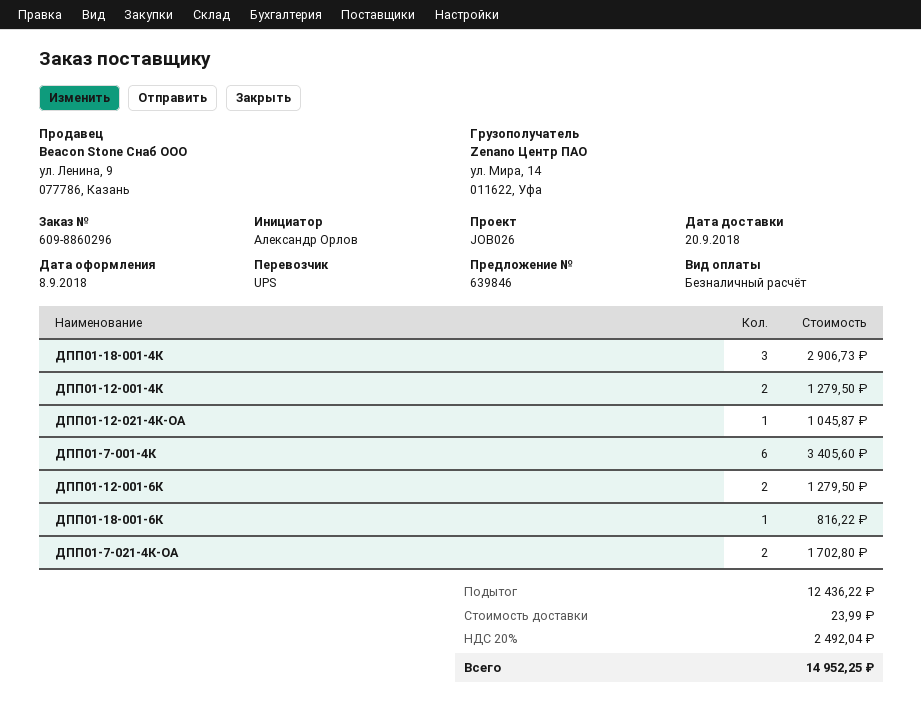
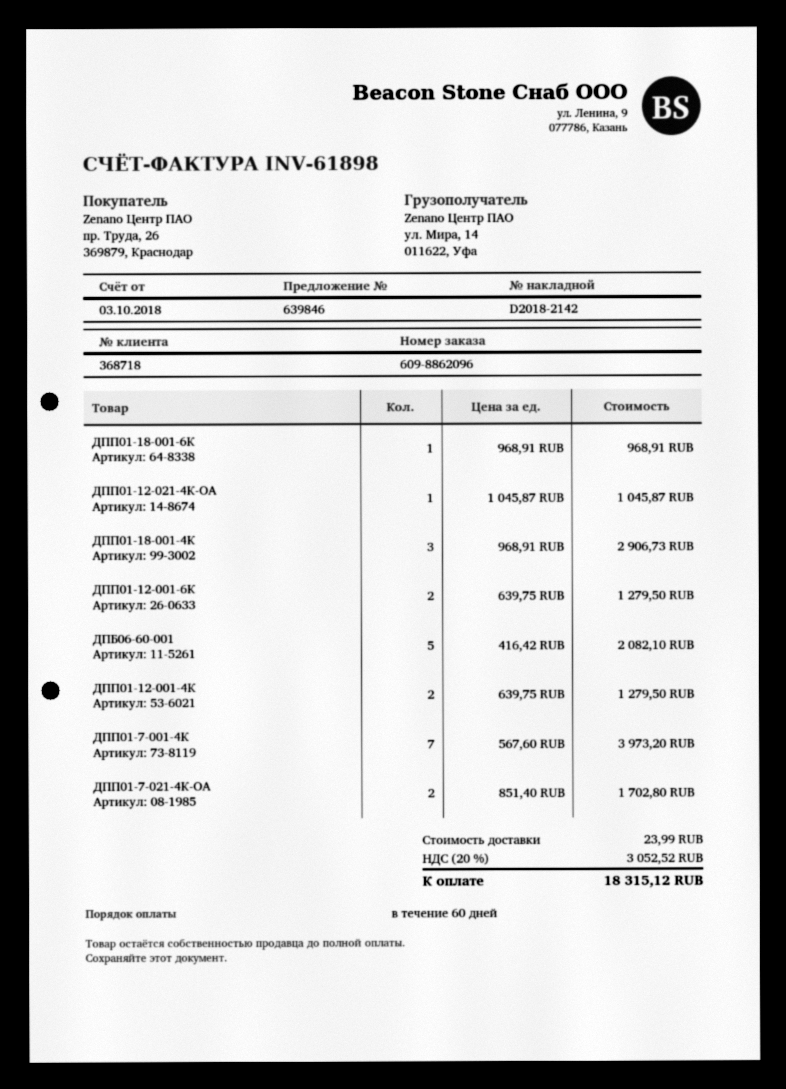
order number: 609-8860296 -> 609-8862096
ДПП01-7-001-4К: 6 for 3405.60 -> 7 for 3973.20
ДПП01-18-001-6К: 1 for 816.22 -> 1 for 968.91
ДПБ06-60-001: none -> 5 for 2082.10
tax: 20% = 2492.04 -> 20% = 3052.52
total: 14952.25 -> 18315.12

